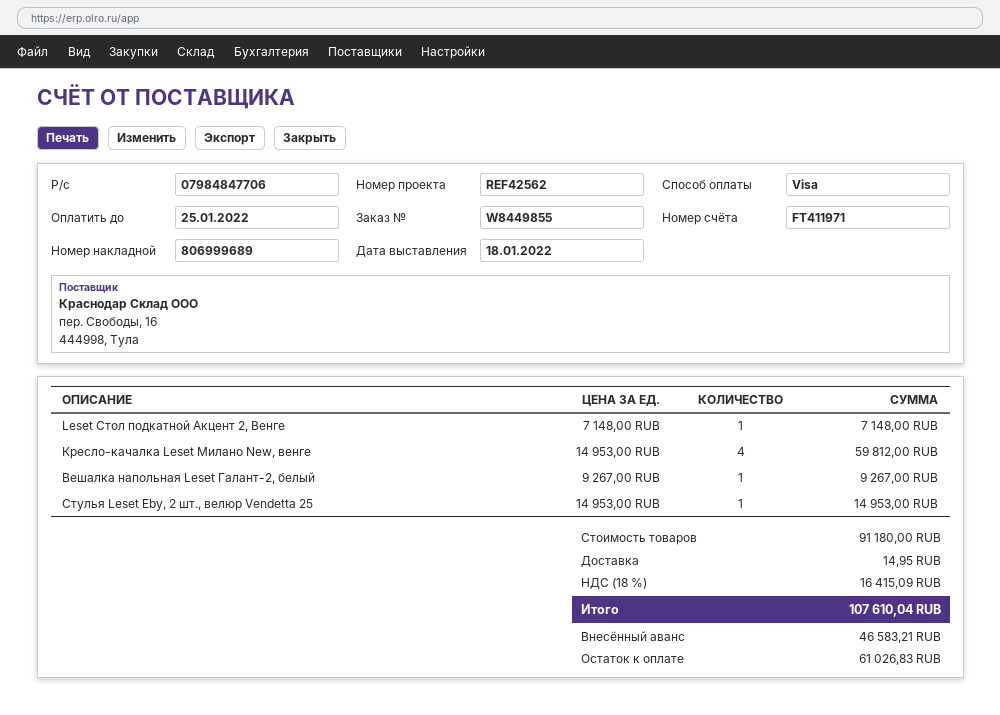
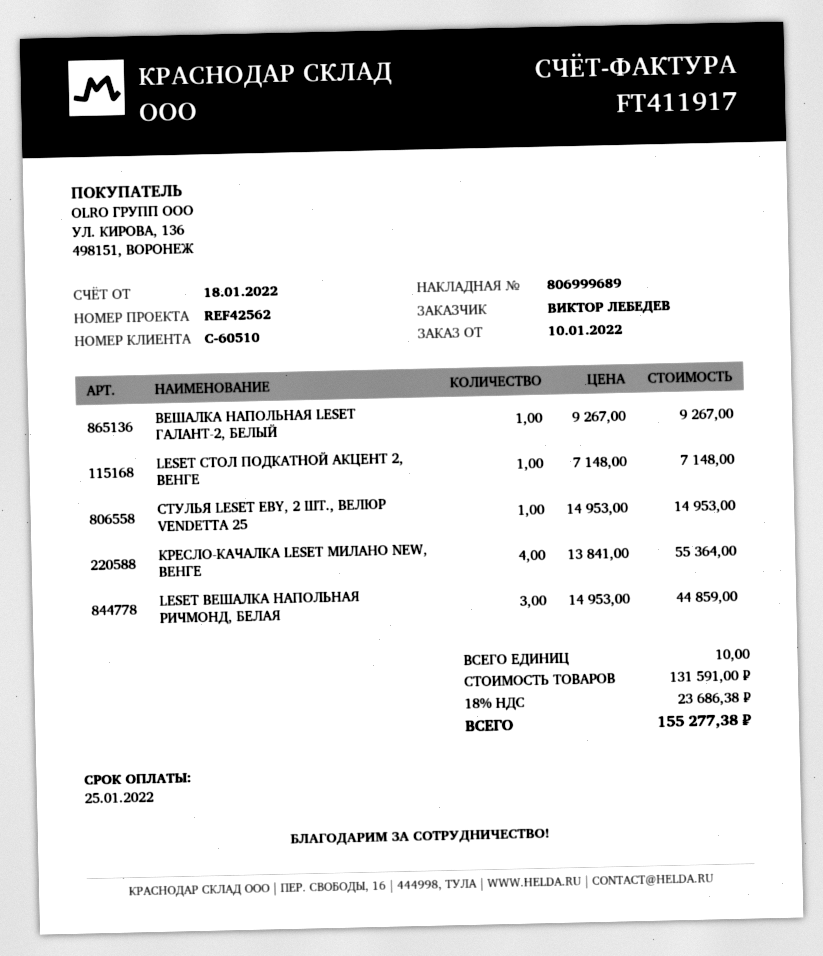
invoice number: FT411971 -> FT411917
Кресло-качалка Leset Милано New, венге: 4 x 14953.00 = 59812.00 -> 4 x 13841.00 = 55364.00
LESET ВЕШАЛКА НАПОЛЬНАЯ РИЧМОНД, БЕЛАЯ: none -> 3 x 14953.00 = 44859.00
subtotal: 91180.00 -> 131591.00
shipping: 14.95 -> none
tax: 18% = 16415.09 -> 18% = 23686.38
total: 107610.04 -> 155277.38

